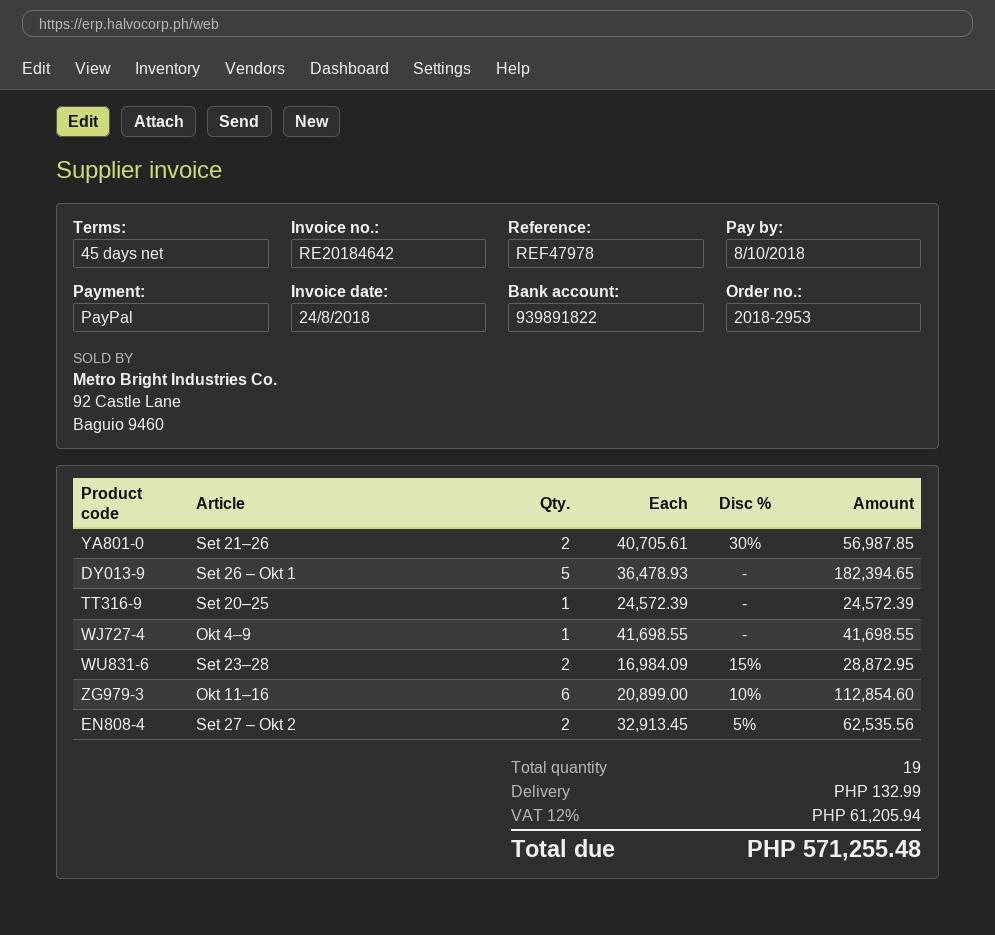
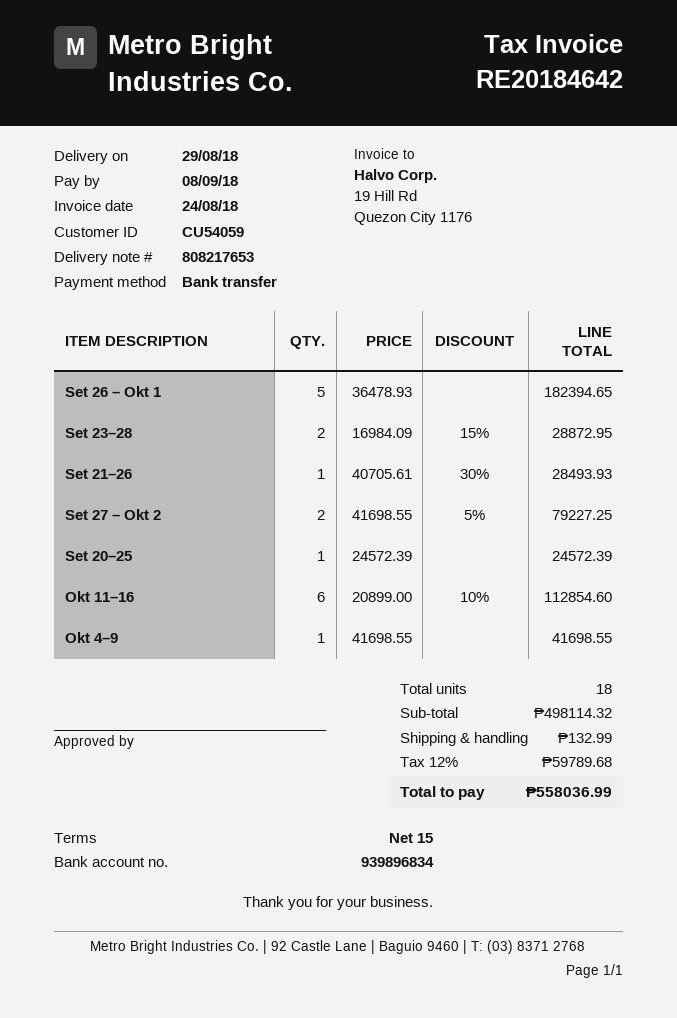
payment terms: 45 days -> 15 days
due date: 2018-10-08 -> 2018-09-08
payment method: PayPal -> bank transfer
bank account: 939891822 -> 939896834
Set 21–26: 2 x 40705.61 - 30% = 56987.85 -> 1 x 40705.61 - 30% = 28493.93
Set 27 – Okt 2: 2 x 32913.45 - 5% = 62535.56 -> 2 x 41698.55 - 5% = 79227.25
total quantity: 19 -> 18
tax: 12% = 61205.94 -> 12% = 59789.68
total: 571255.48 -> 558036.99

